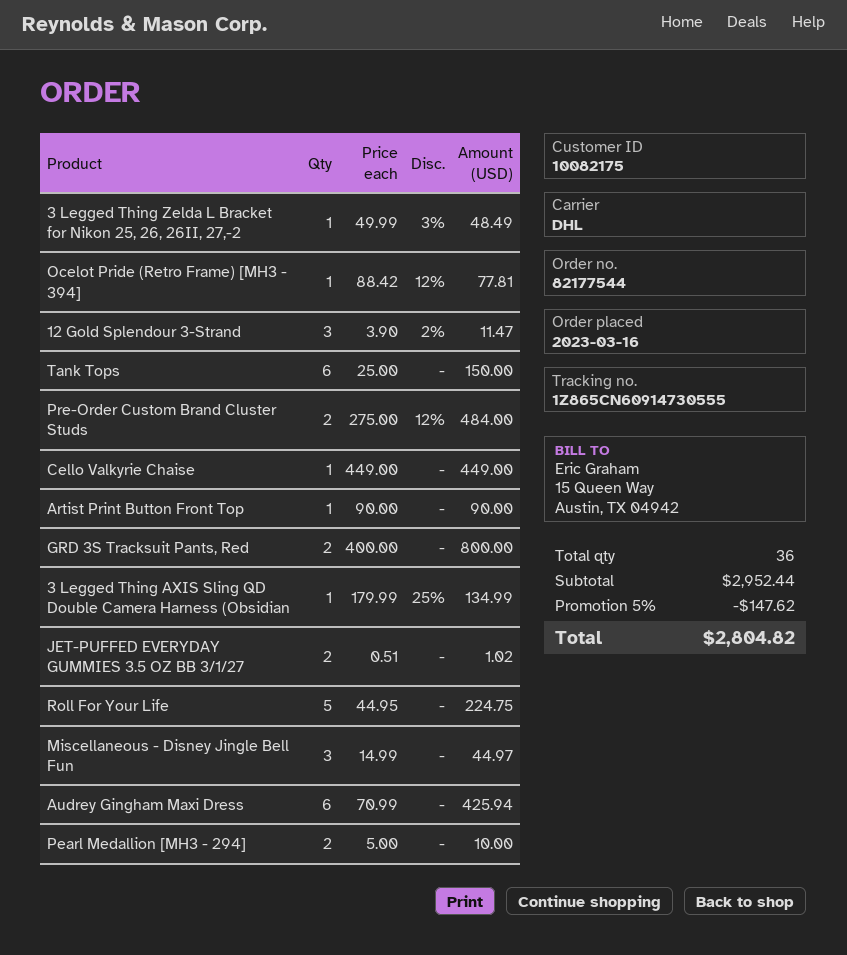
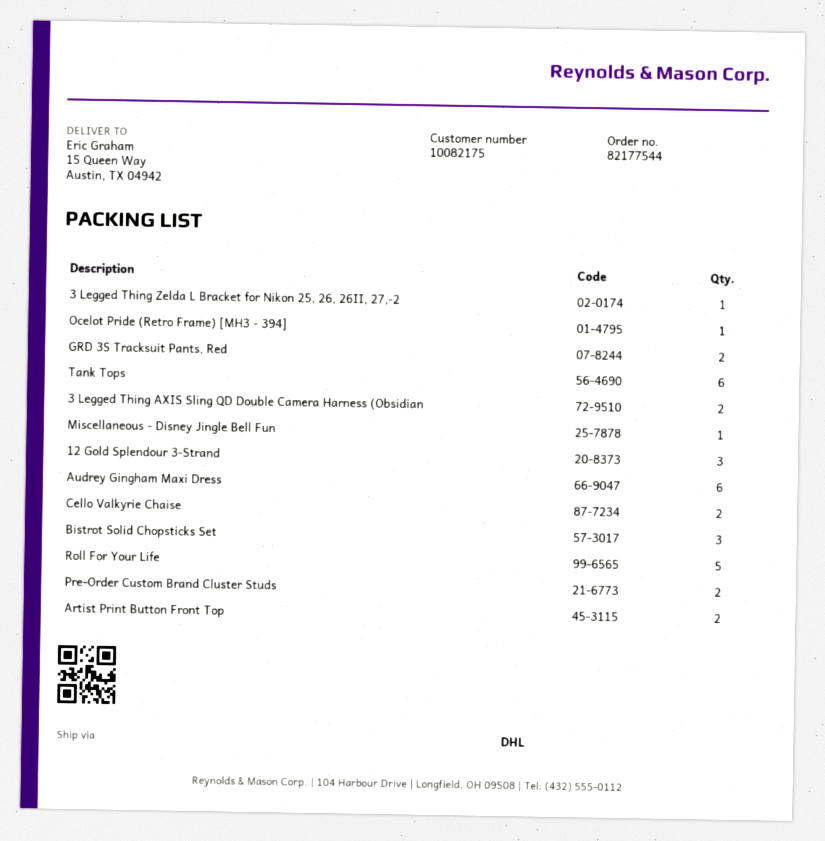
Cello Valkyrie Chaise: 1 -> 2
Artist Print Button Front Top: 1 -> 2
3 Legged Thing AXIS Sling QD Double Camera Harness (Obsidian: 1 -> 2
JET-PUFFED EVERYDAY GUMMIES 3.5 OZ BB 3/1/27: 2 -> none
Miscellaneous - Disney Jingle Bell Fun: 3 -> 1
Pearl Medallion [MH3 - 294]: 2 -> none
Bistrot Solid Chopsticks Set: none -> 3

